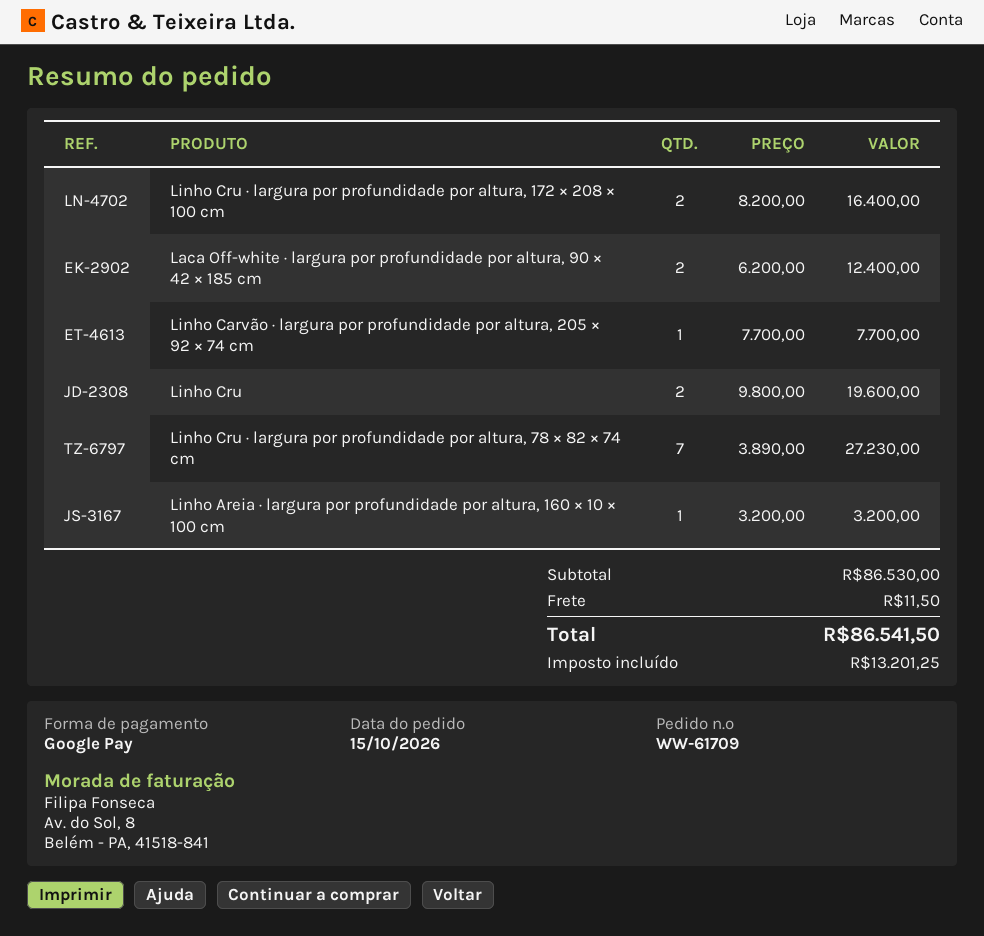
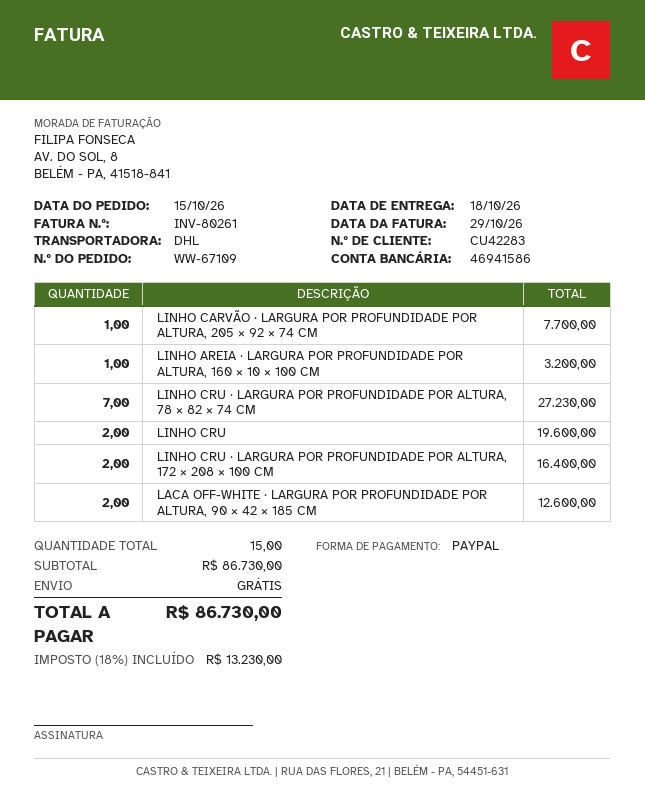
order number: WW-61709 -> WW-67109
payment method: Google Pay -> PayPal
Laca Off-white · largura por profundidade por altura, 90 × 42 × 185 cm: 2 for 12400.00 -> 2 for 12600.00
subtotal: 86530.00 -> 86730.00
shipping: 11.50 -> 0.00
tax: 13201.25 -> 13230.00
total: 86541.50 -> 86730.00

